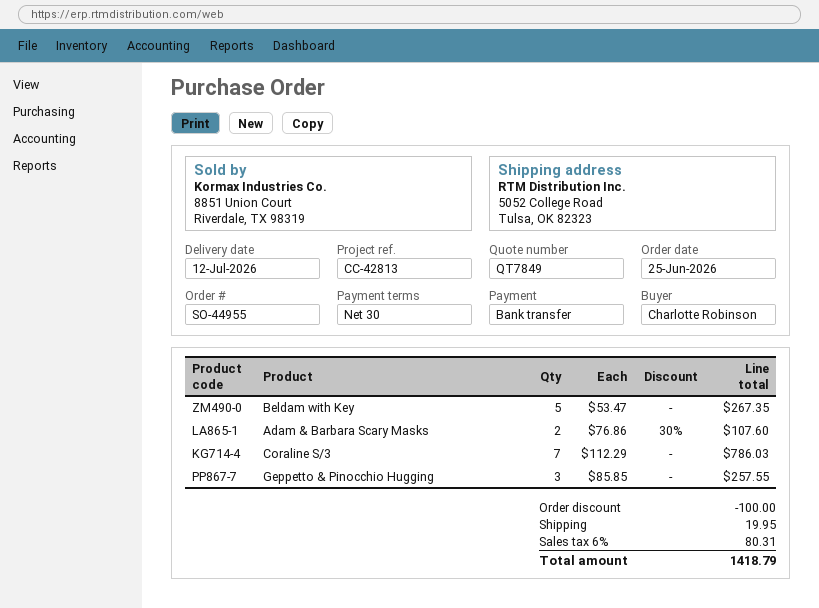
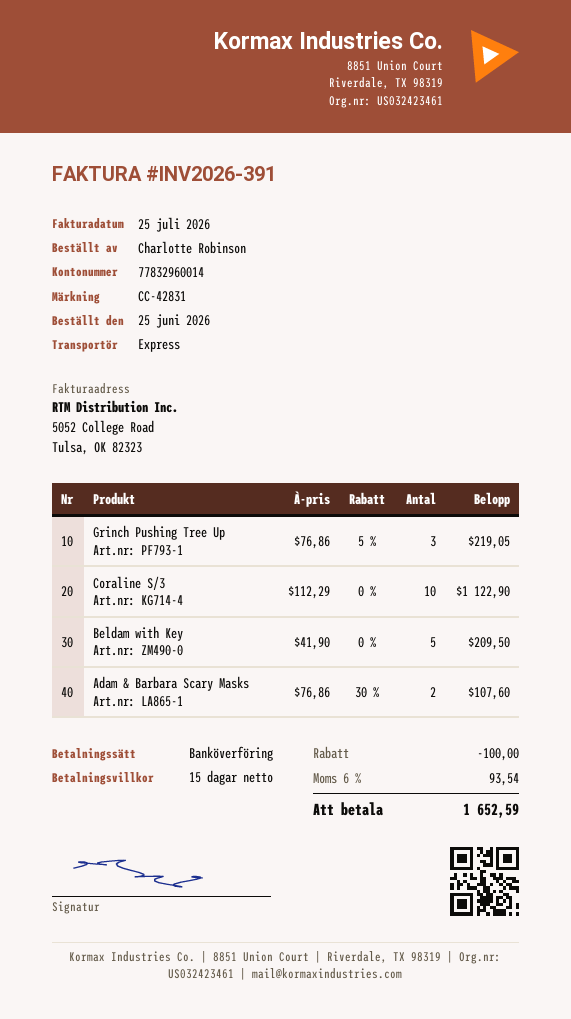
payment terms: 30 days -> 15 days
reference: CC-42813 -> CC-42831
Beldam with Key: 5 x 53.47 = 267.35 -> 5 x 41.90 = 209.50
Coraline S/3: 7 x 112.29 = 786.03 -> 10 x 112.29 = 1122.90
Geppetto & Pinocchio Hugging: 3 x 85.85 = 257.55 -> none
Grinch Pushing Tree Up: none -> 3 x 76.86 - 5% = 219.05
shipping: 19.95 -> none
tax: 6% = 80.31 -> 6% = 93.54
total: 1418.79 -> 1652.59

